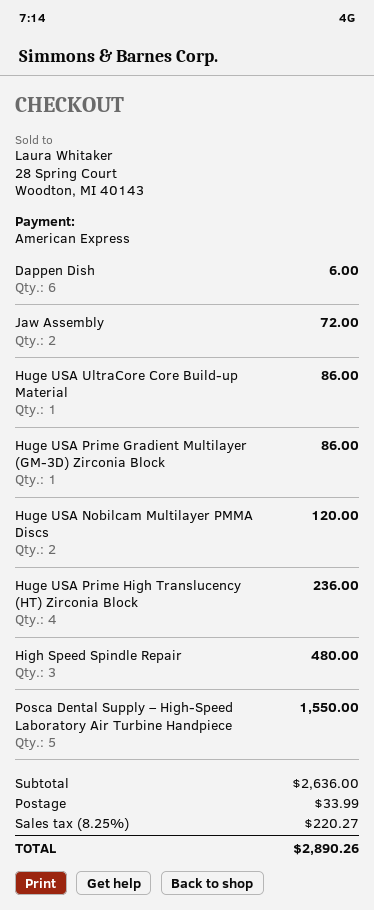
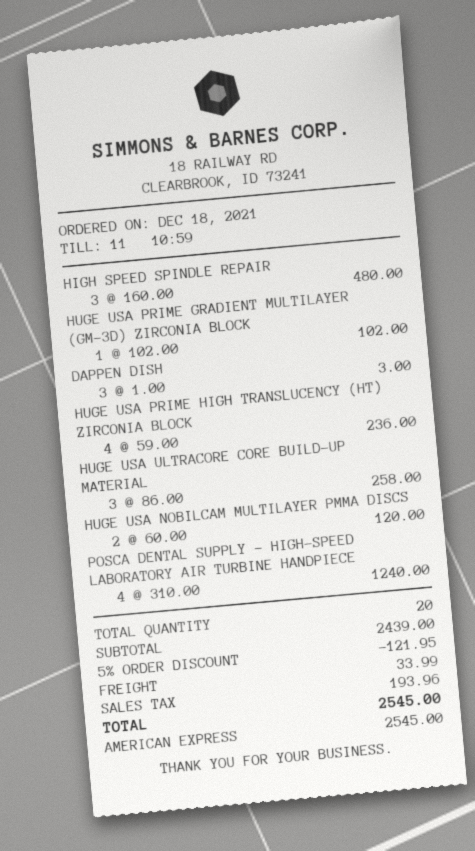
Dappen Dish: 6 for 6.00 -> 3 for 3.00
Jaw Assembly: 2 for 72.00 -> none
Huge USA UltraCore Core Build-up Material: 1 for 86.00 -> 3 for 258.00
Huge USA Prime Gradient Multilayer (GM-3D) Zirconia Block: 1 for 86.00 -> 1 for 102.00
Posca Dental Supply – High-Speed Laboratory Air Turbine Handpiece: 5 for 1550.00 -> 4 for 1240.00
subtotal: 2636.00 -> 2439.00
discount: none -> 5% = 121.95
tax: 220.27 -> 193.96
total: 2890.26 -> 2545.00

